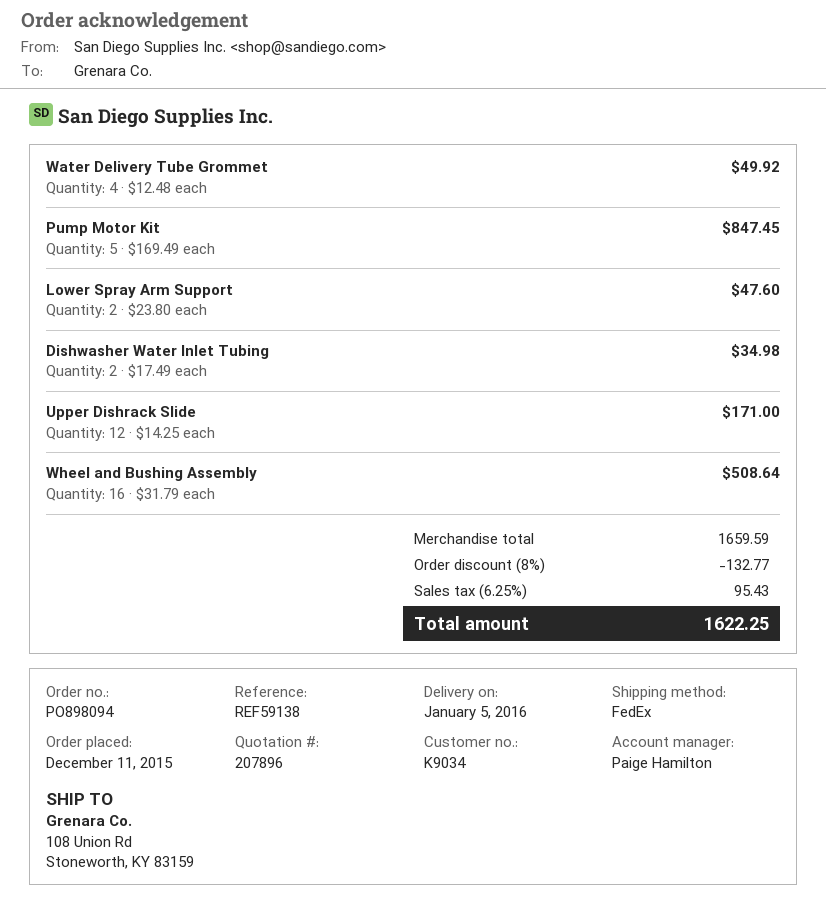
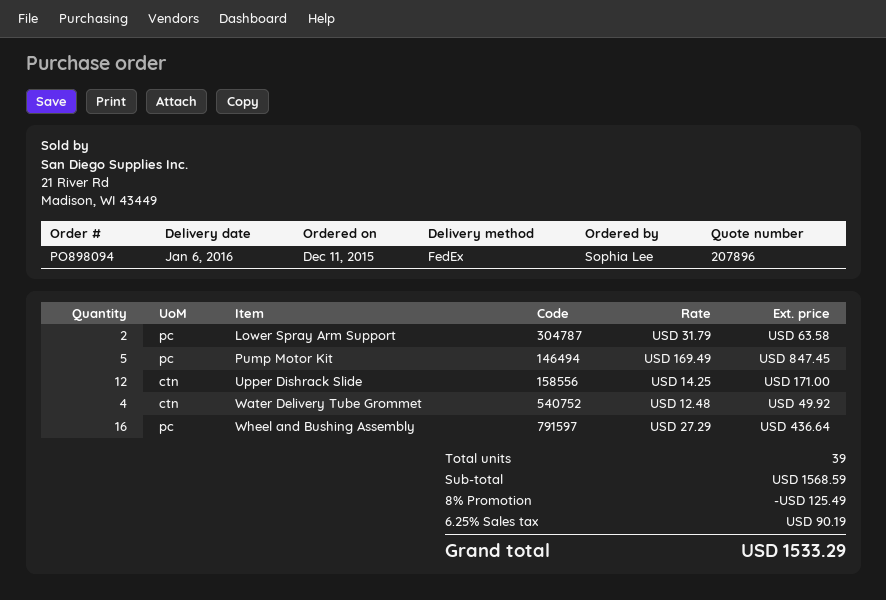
delivery date: 2016-01-05 -> 2016-01-06
Lower Spray Arm Support: 2 x 23.80 = 47.60 -> 2 x 31.79 = 63.58
Dishwasher Water Inlet Tubing: 2 x 17.49 = 34.98 -> none
Wheel and Bushing Assembly: 16 x 31.79 = 508.64 -> 16 x 27.29 = 436.64
subtotal: 1659.59 -> 1568.59
discount: 8% = 132.77 -> 8% = 125.49
tax: 6.25% = 95.43 -> 6.25% = 90.19
total: 1622.25 -> 1533.29

